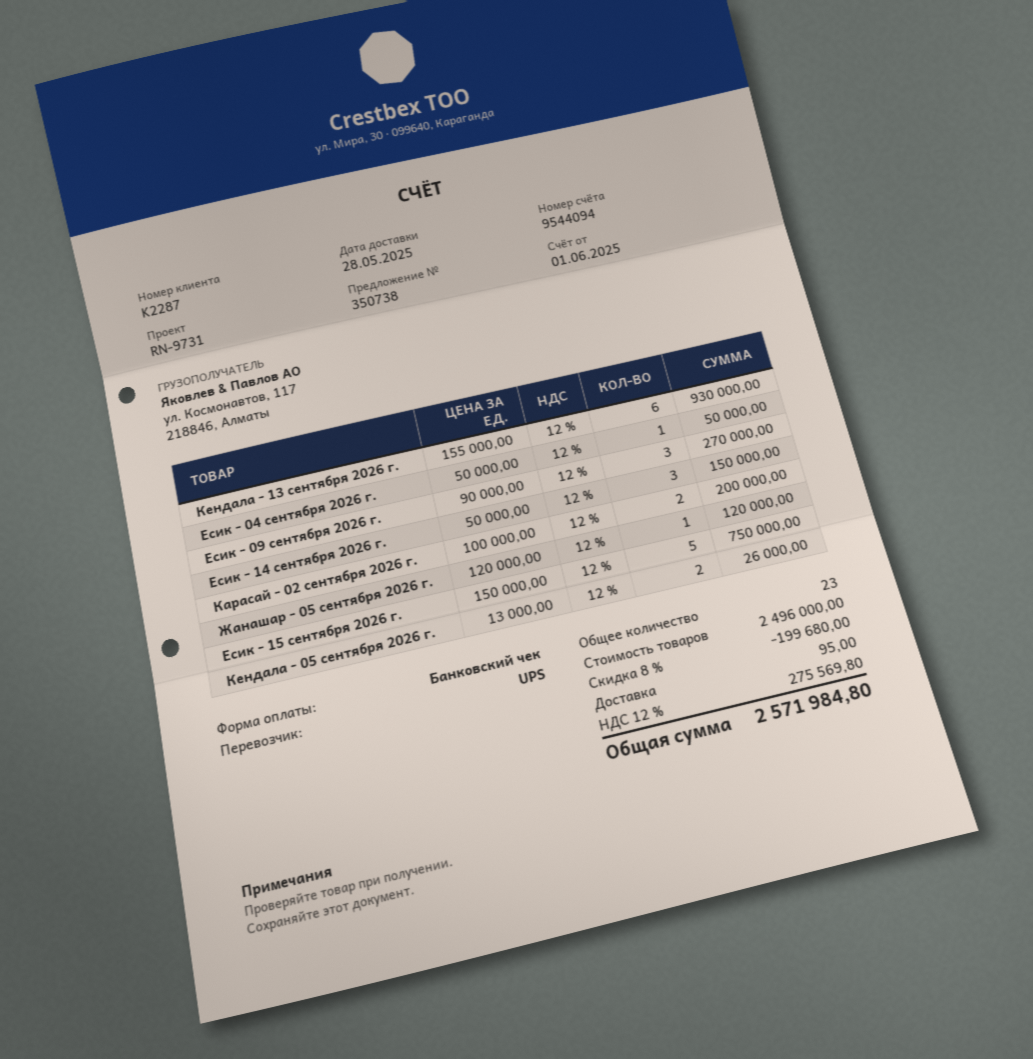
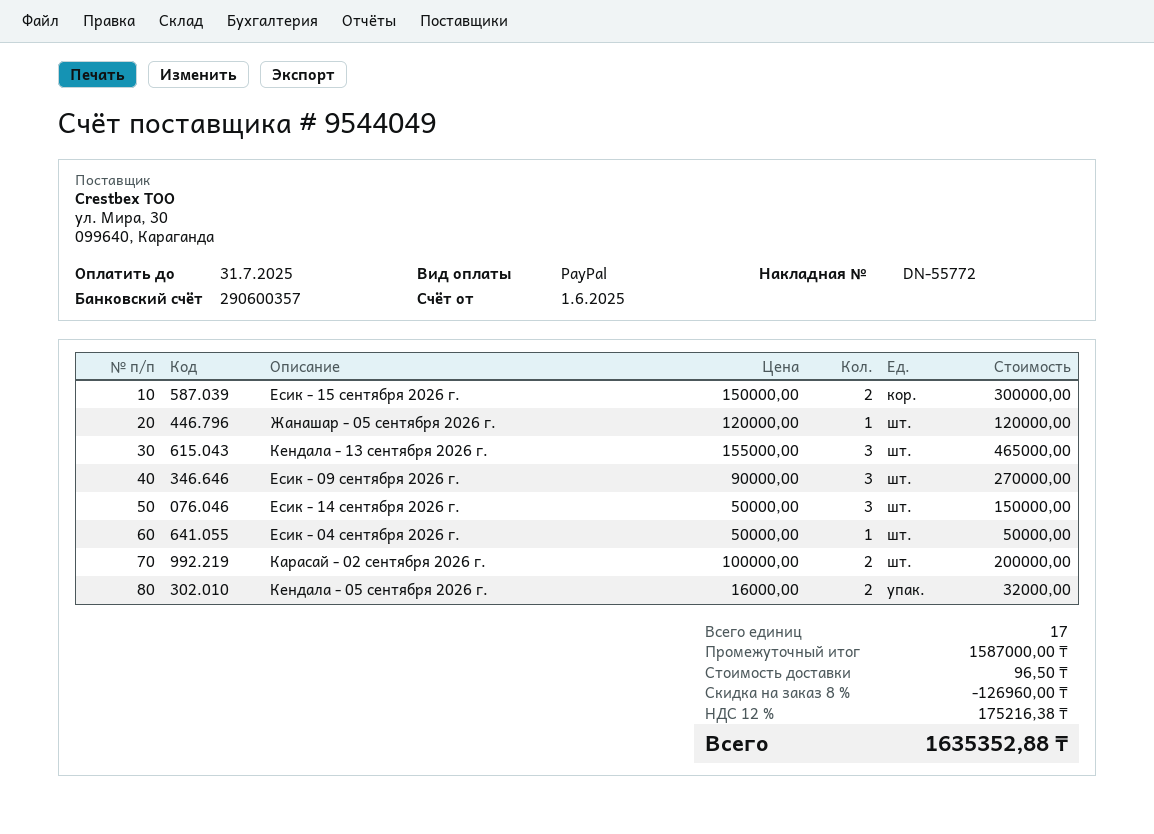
invoice number: 9544094 -> 9544049
payment method: cheque -> PayPal
Кендала - 13 сентября 2026 г.: 6 x 155000.00 = 930000.00 -> 3 x 155000.00 = 465000.00
Есик - 15 сентября 2026 г.: 5 x 150000.00 = 750000.00 -> 2 x 150000.00 = 300000.00
Кендала - 05 сентября 2026 г.: 2 x 13000.00 = 26000.00 -> 2 x 16000.00 = 32000.00
total quantity: 23 -> 17
subtotal: 2496000.00 -> 1587000.00
discount: 8% = 199680.00 -> 8% = 126960.00
shipping: 95.00 -> 96.50
tax: 12% = 275569.80 -> 12% = 175216.38
total: 2571984.80 -> 1635352.88

